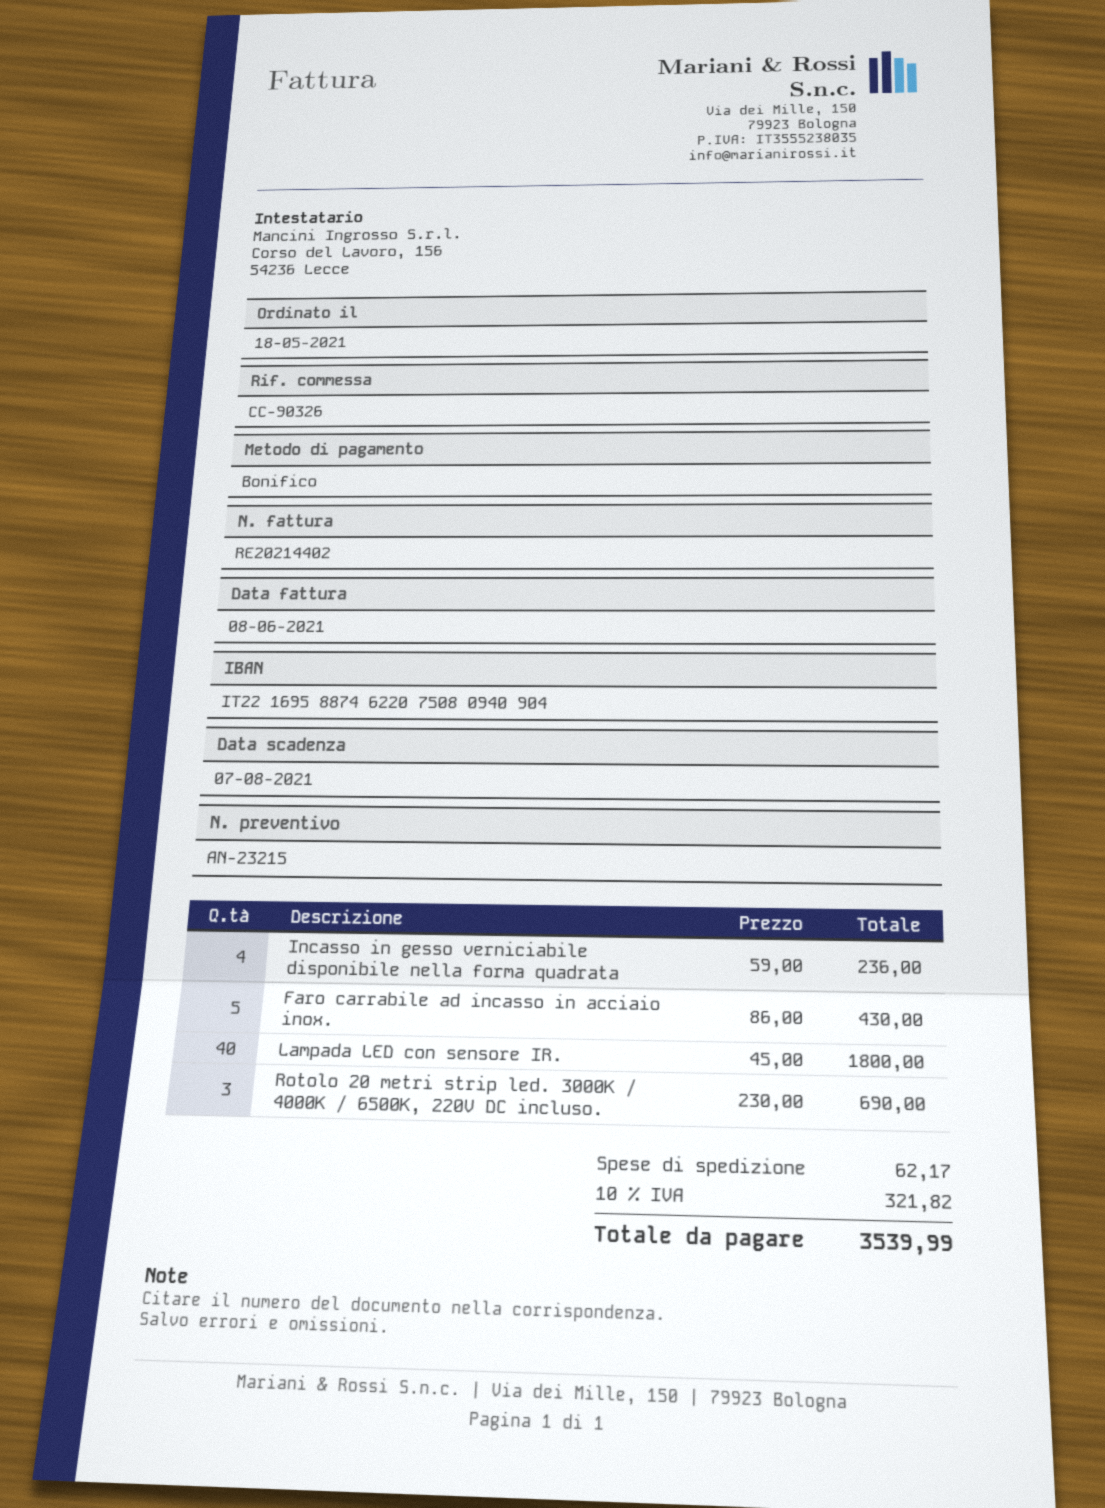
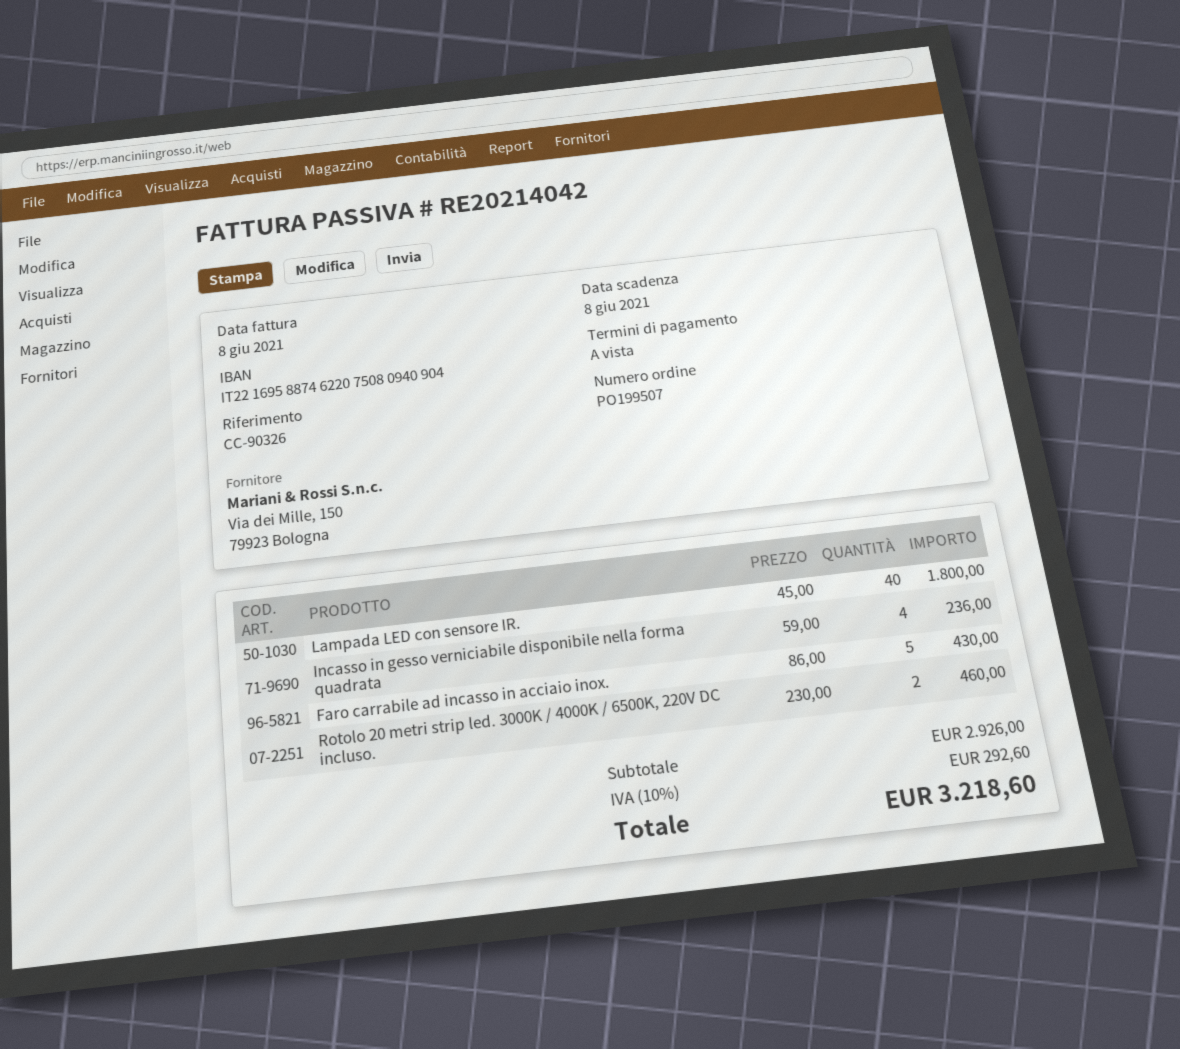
invoice number: RE20214402 -> RE20214042
due date: 2021-08-07 -> 2021-06-08
Rotolo 20 metri strip led. 3000K / 4000K / 6500K, 220V DC incluso.: 3 x 230.00 = 690.00 -> 2 x 230.00 = 460.00
shipping: 62.17 -> none
tax: 10% = 321.82 -> 10% = 292.60
total: 3539.99 -> 3218.60

